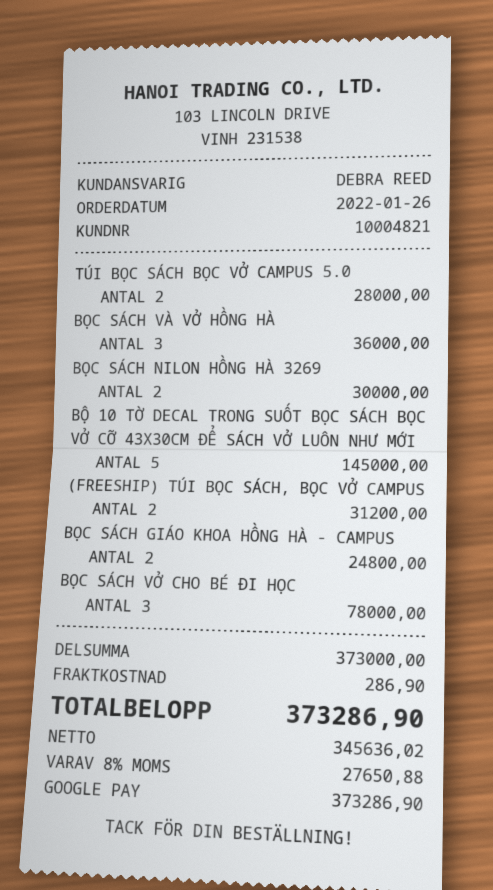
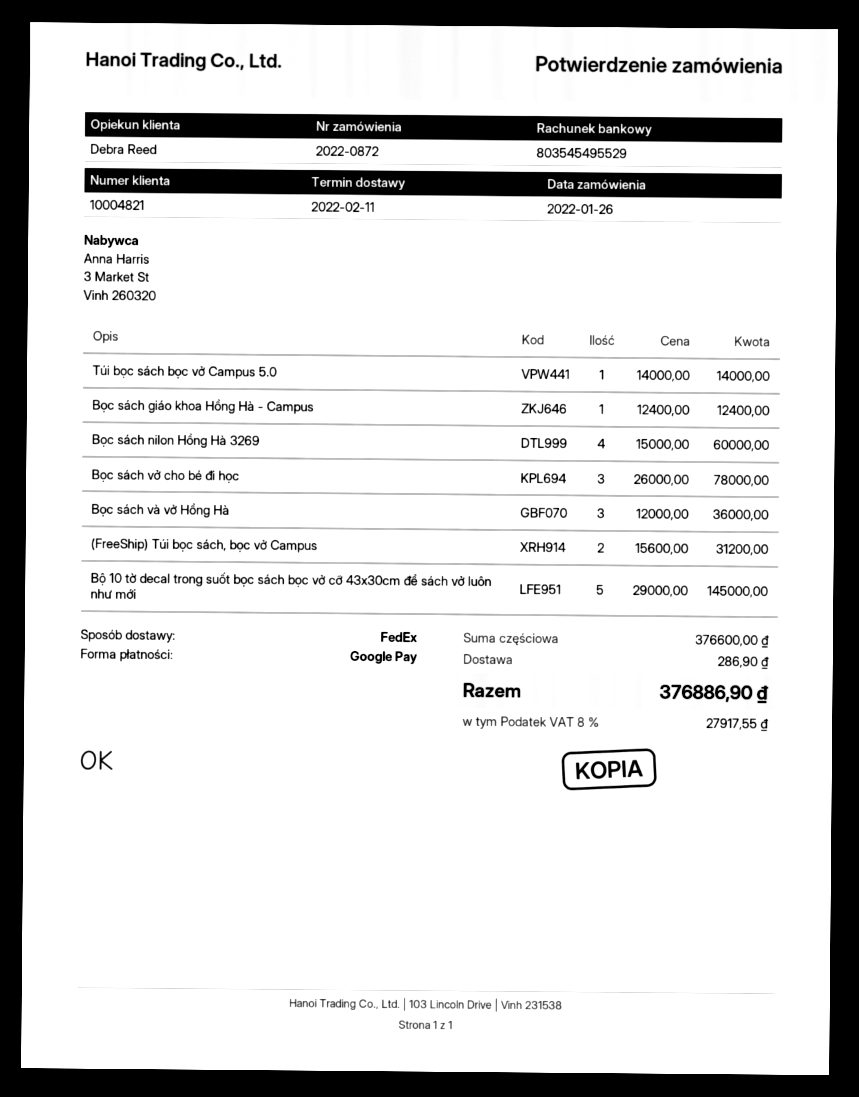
TÚI BỌC SÁCH BỌC VỞ CAMPUS 5.0: 2 for 28000.00 -> 1 for 14000.00
BỌC SÁCH NILON HỒNG HÀ 3269: 2 for 30000.00 -> 4 for 60000.00
BỌC SÁCH GIÁO KHOA HỒNG HÀ - CAMPUS: 2 for 24800.00 -> 1 for 12400.00
subtotal: 373000.00 -> 376600.00
tax: 8% = 27650.88 -> 8% = 27917.55
total: 373286.90 -> 376886.90

